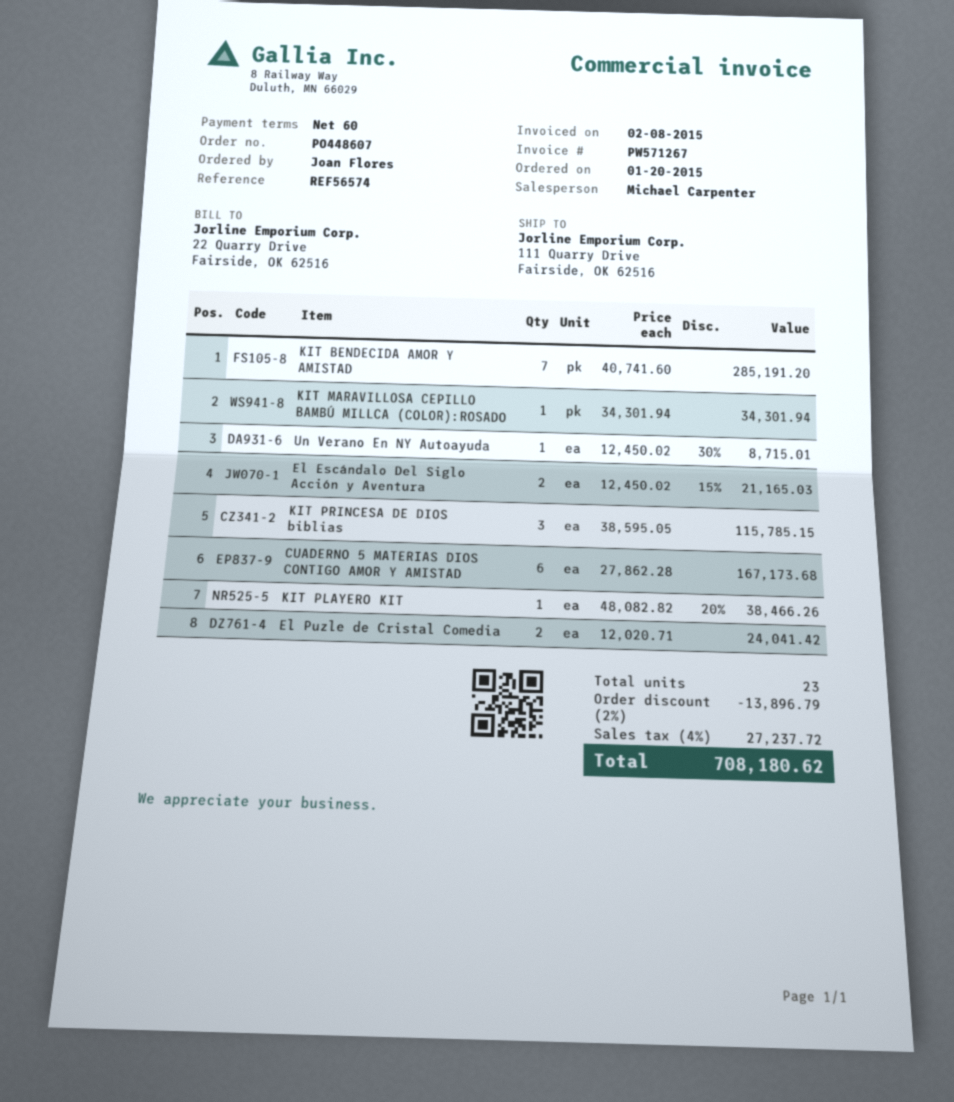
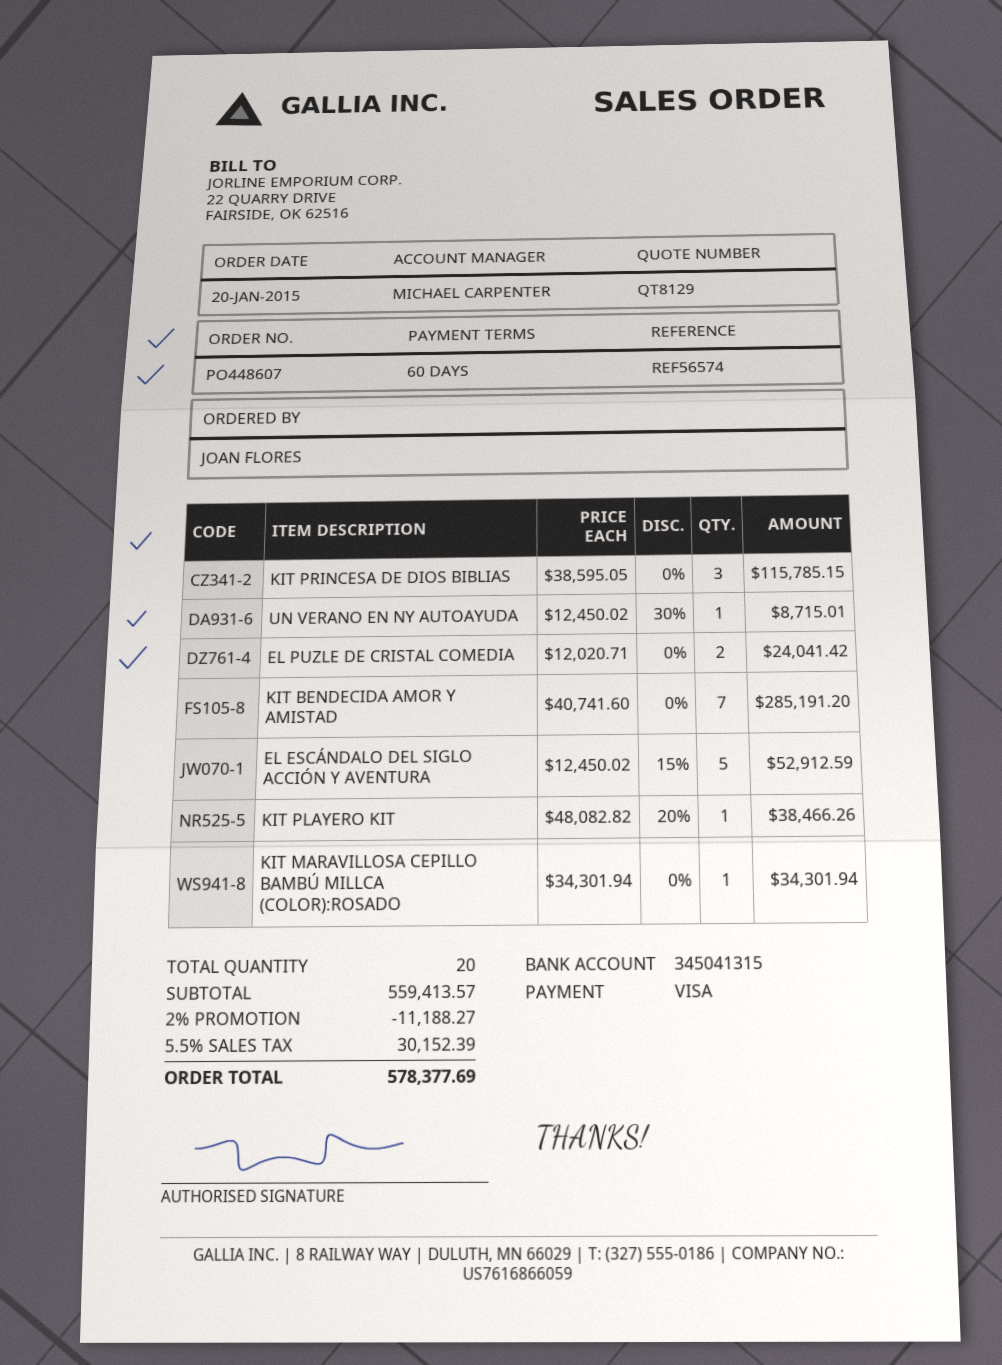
El Escándalo Del Siglo Acción y Aventura: 2 x 12450.02 - 15% = 21165.03 -> 5 x 12450.02 - 15% = 52912.59
CUADERNO 5 MATERIAS DIOS CONTIGO AMOR Y AMISTAD: 6 x 27862.28 = 167173.68 -> none
total quantity: 23 -> 20
discount: 2% = 13896.79 -> 2% = 11188.27
tax: 4% = 27237.72 -> 5.5% = 30152.39
total: 708180.62 -> 578377.69

